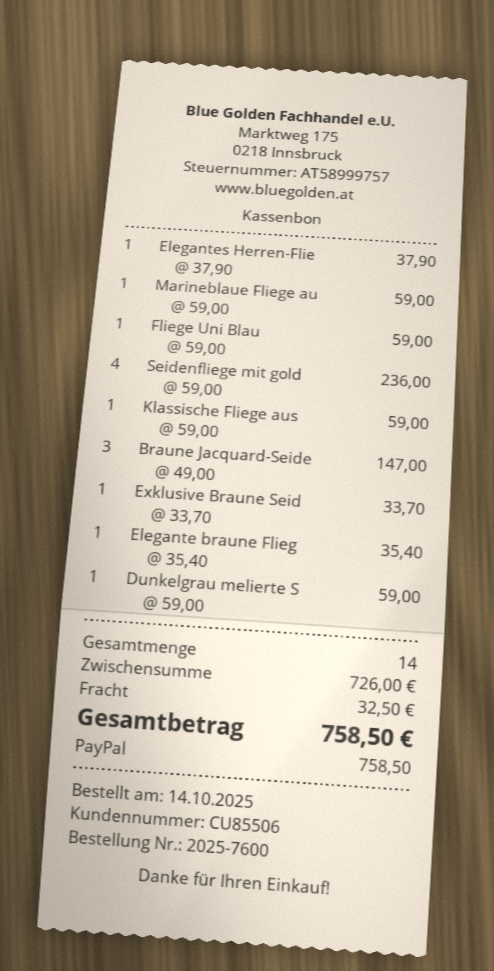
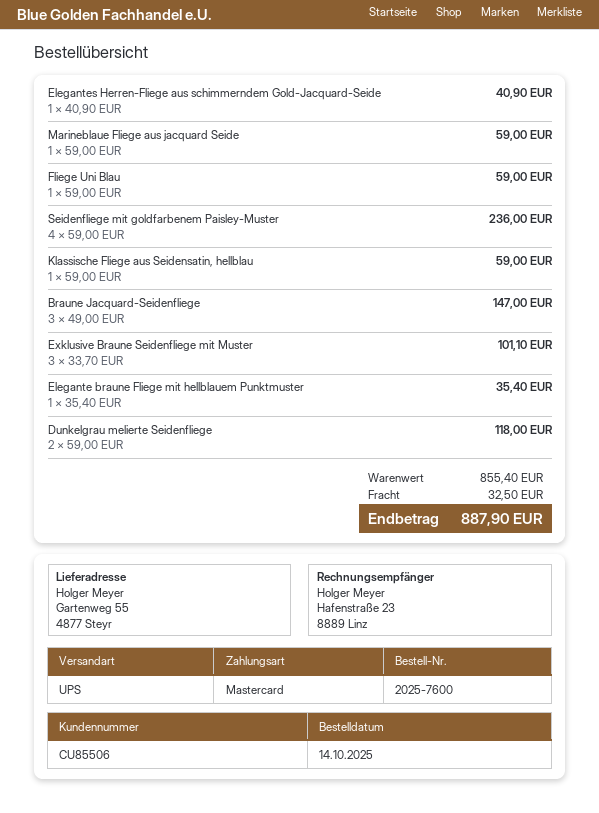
payment method: PayPal -> Mastercard
Elegantes Herren-Flie: 1 x 37.90 = 37.90 -> 1 x 40.90 = 40.90
Exklusive Braune Seid: 1 x 33.70 = 33.70 -> 3 x 33.70 = 101.10
Dunkelgrau melierte S: 1 x 59.00 = 59.00 -> 2 x 59.00 = 118.00
subtotal: 726.00 -> 855.40
total: 758.50 -> 887.90

